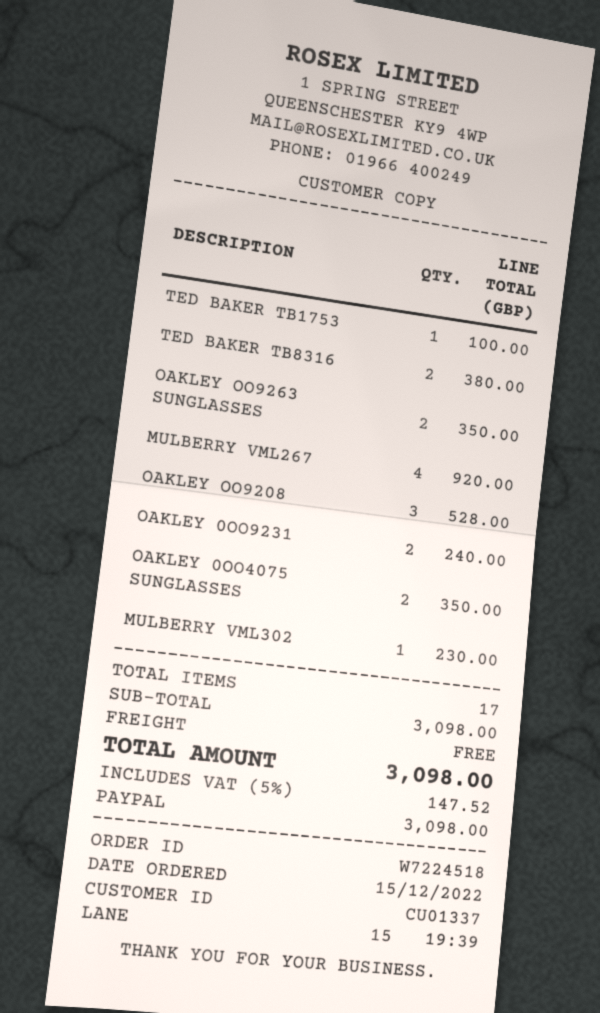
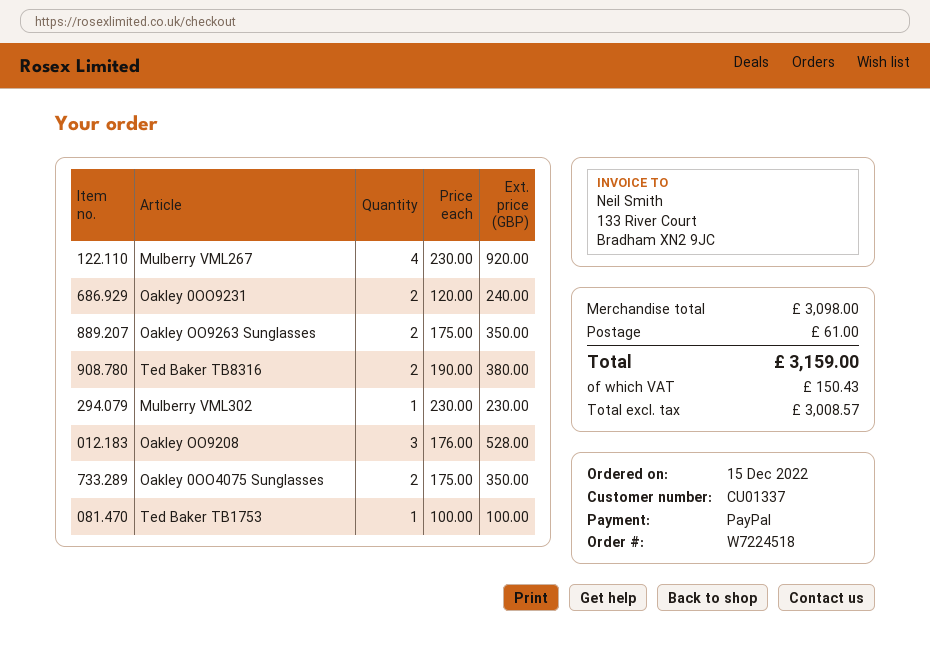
shipping: 0.00 -> 61.00
tax: 147.52 -> 150.43
total: 3098.00 -> 3159.00

